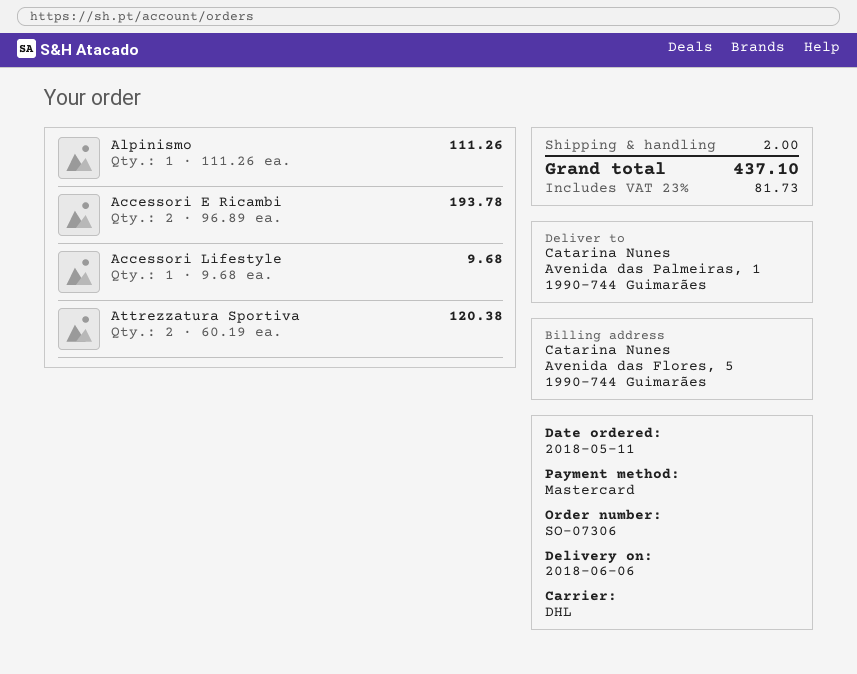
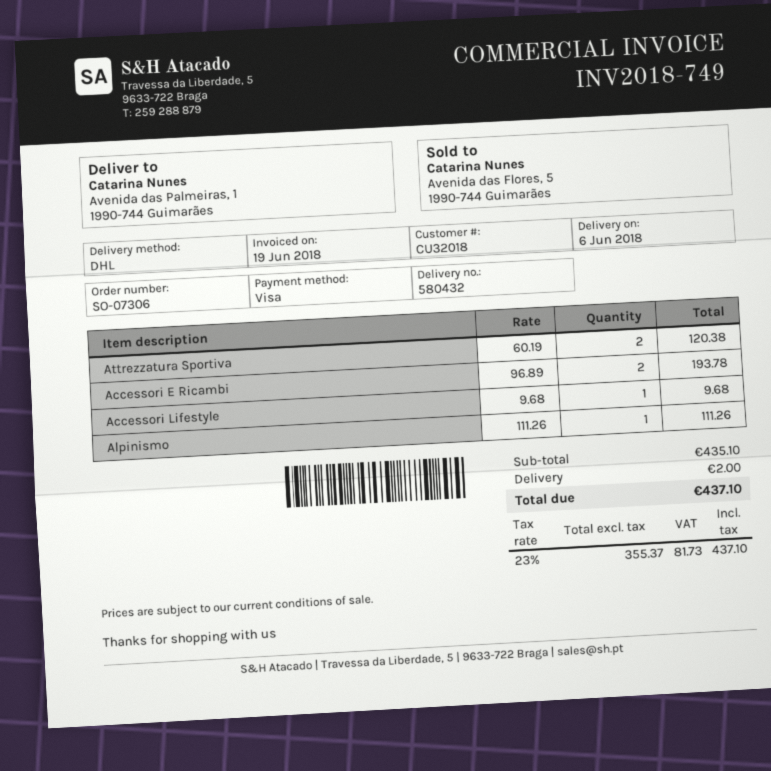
payment method: Mastercard -> Visa

